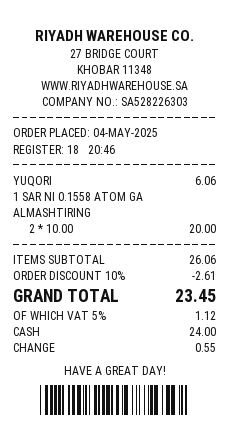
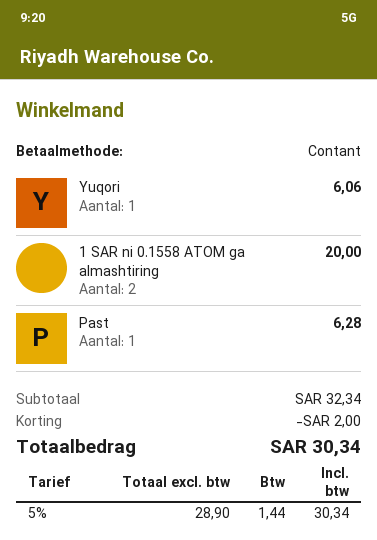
Past: none -> 1 for 6.28
subtotal: 26.06 -> 32.34
discount: 2.61 -> 2.00
tax: 5% = 1.12 -> 5% = 1.44
total: 23.45 -> 30.34

